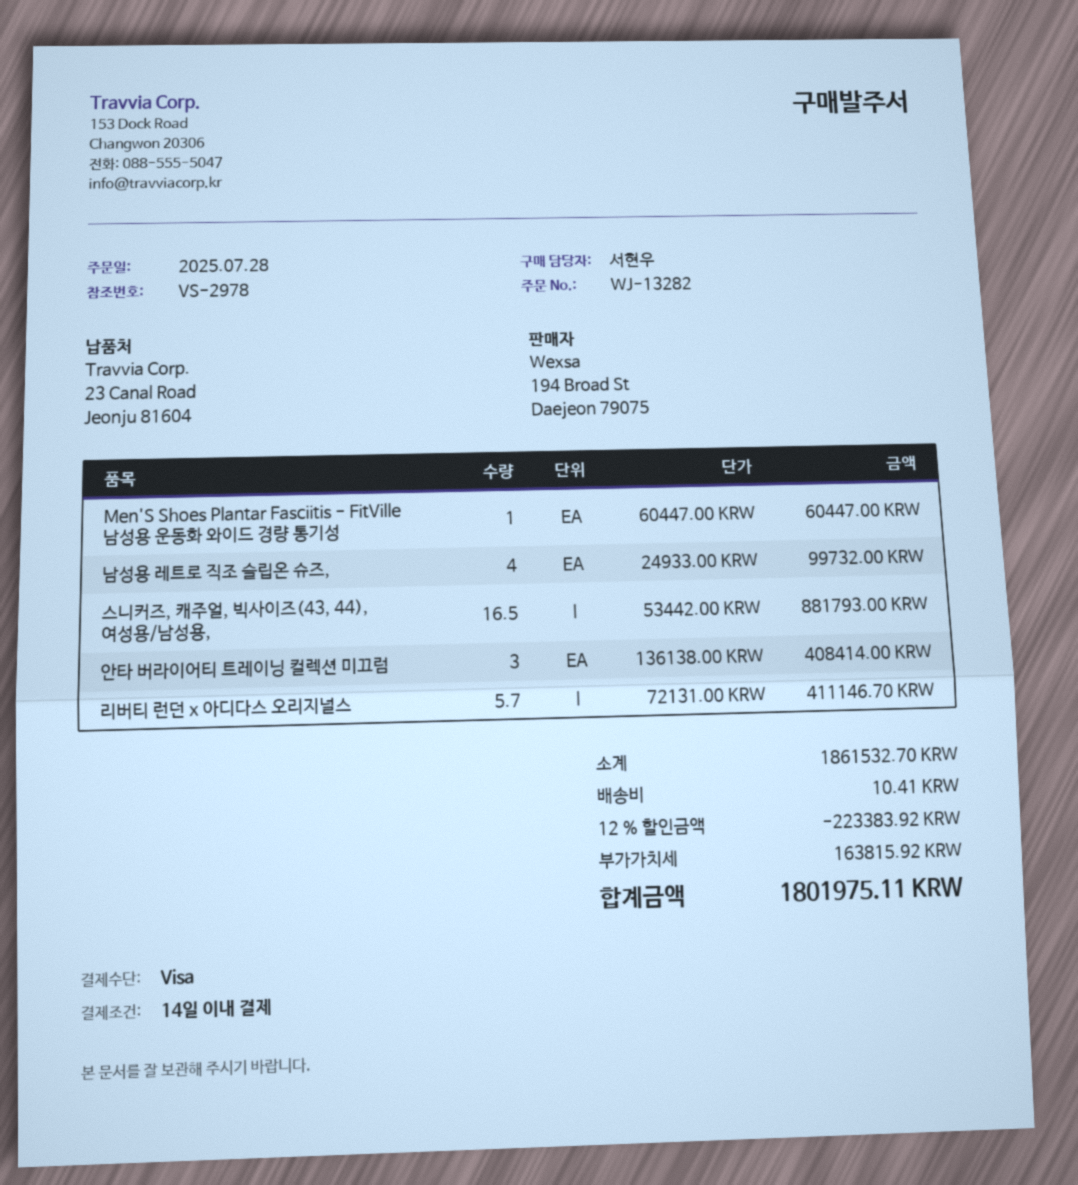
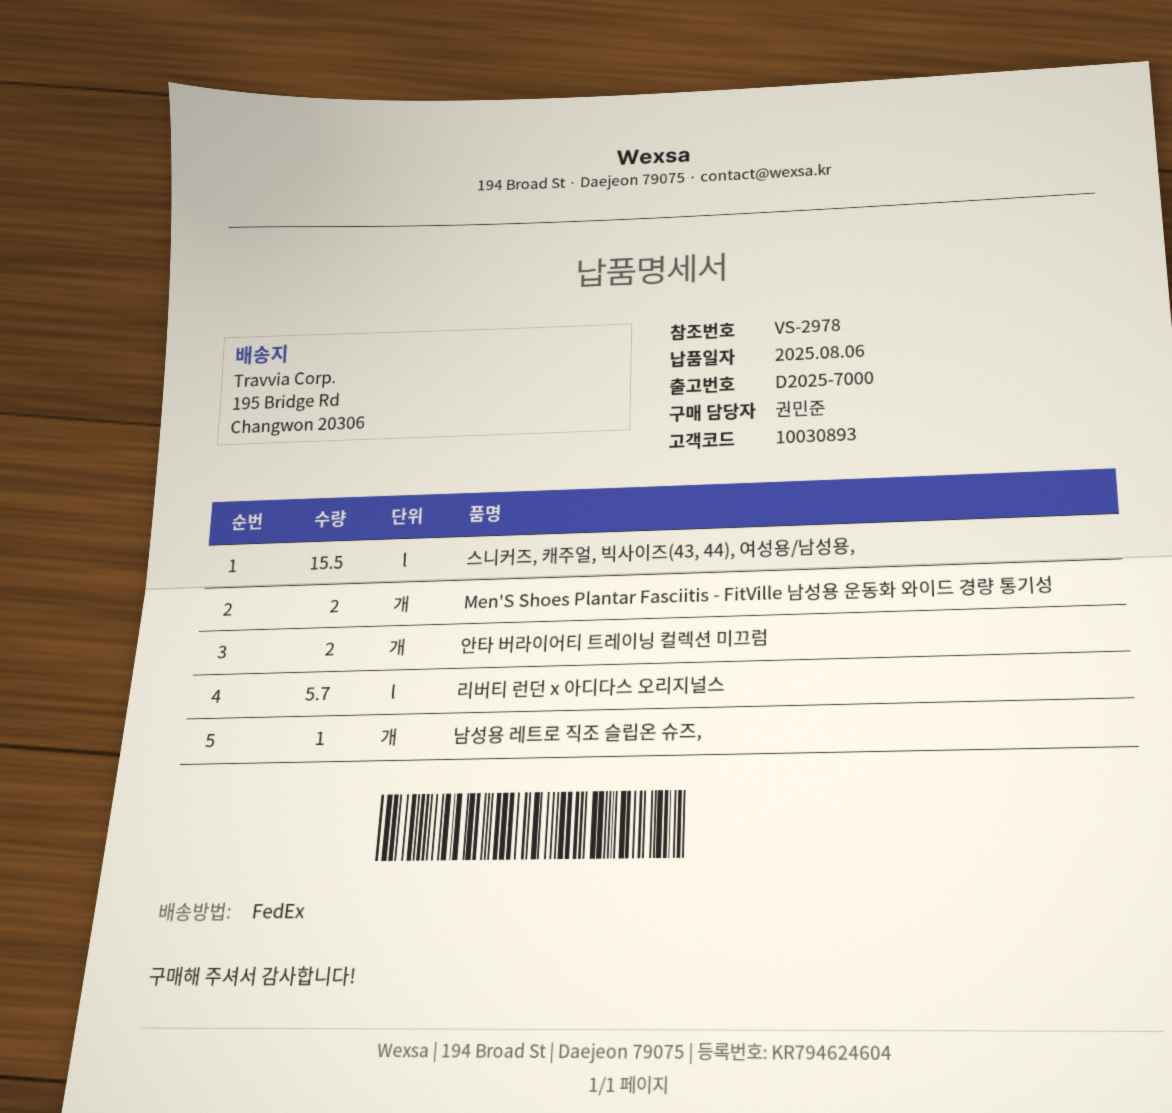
ordered by: 서현우 -> 권민준
ship to: 23 Canal Road, Jeonju 81604 -> 195 Bridge Rd, Changwon 20306
Men'S Shoes Plantar Fasciitis - FitVille 남성용 운동화 와이드 경량 통기성: 1 -> 2
남성용 레트로 직조 슬립온 슈즈,: 4 -> 1
스니커즈, 캐주얼, 빅사이즈(43, 44), 여성용/남성용,: 16.5 -> 15.5
안타 버라이어티 트레이닝 컬렉션 미끄럼: 3 -> 2

